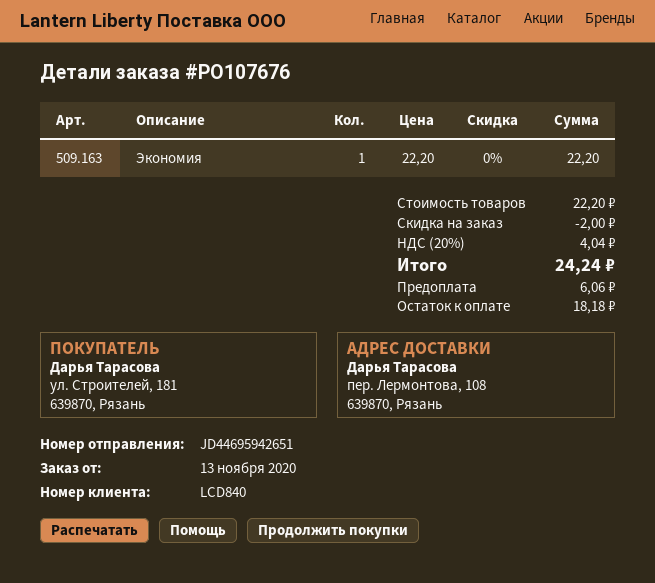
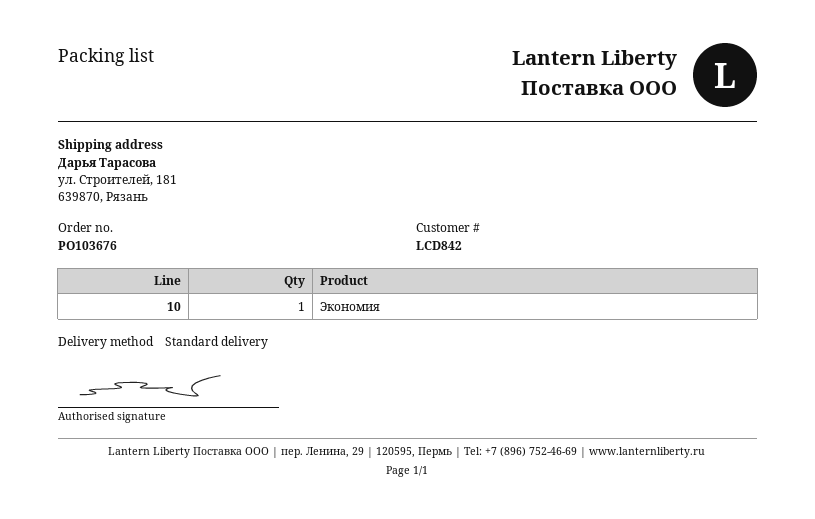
order number: PO107676 -> PO103676
customer number: LCD840 -> LCD842
ship to: пер. Лермонтова, 108, 639870, Рязань -> ул. Строителей, 181, 639870, Рязань

